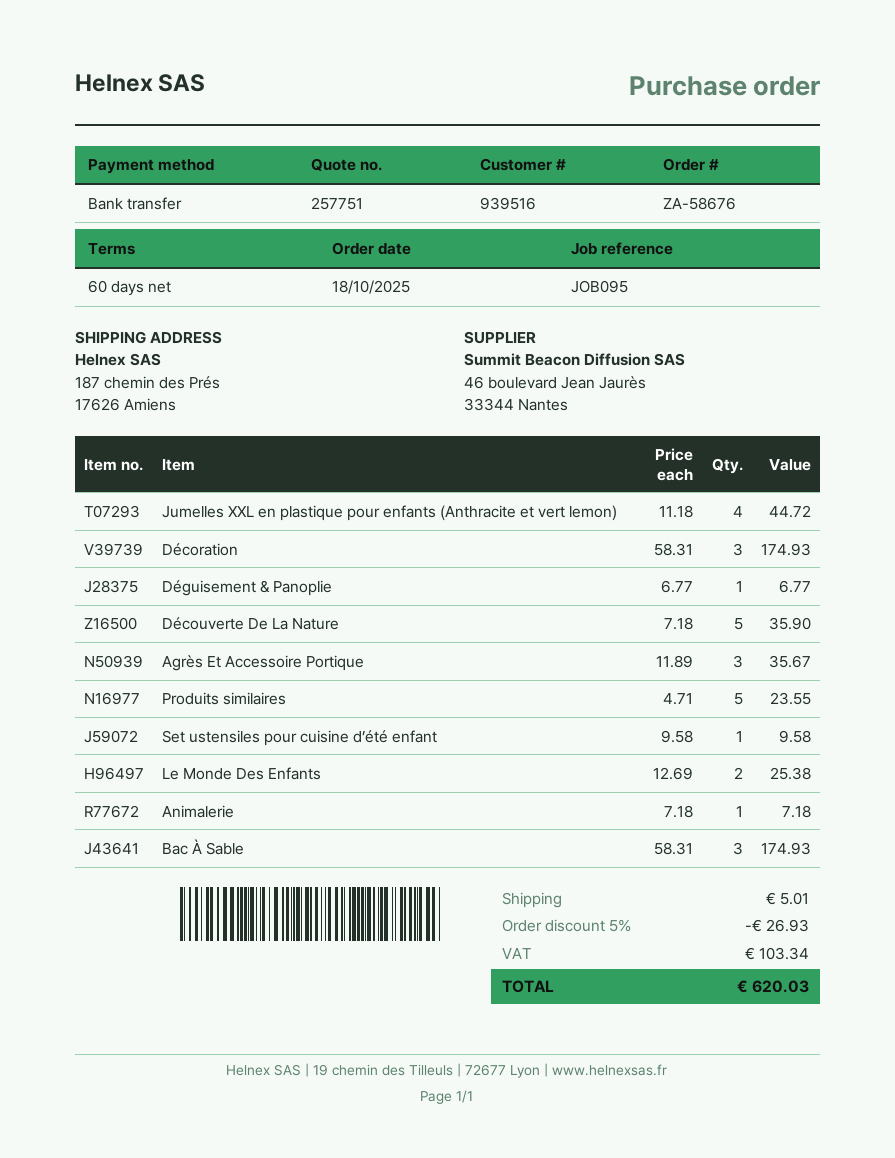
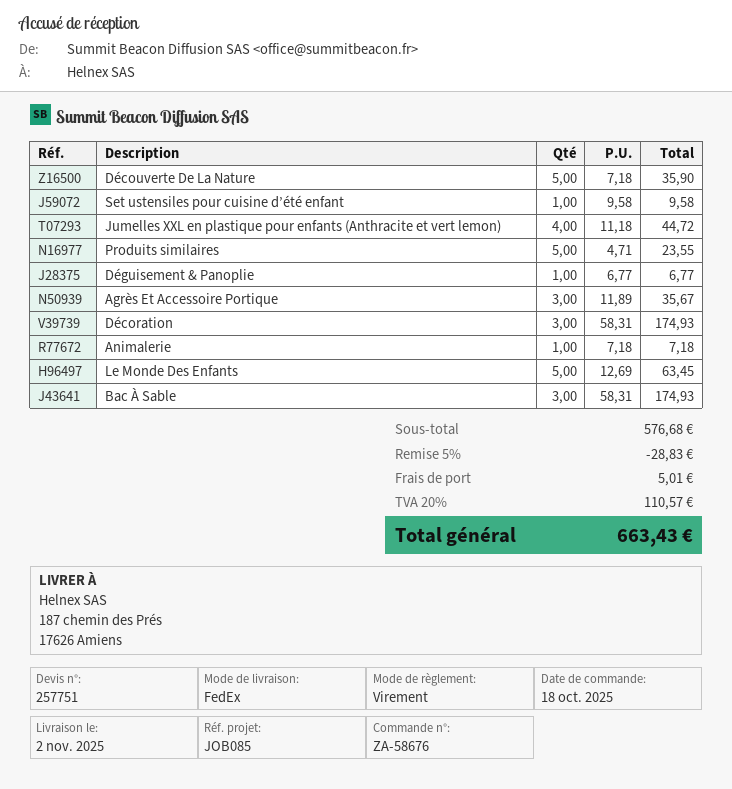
reference: JOB095 -> JOB085
Le Monde Des Enfants: 2 x 12.69 = 25.38 -> 5 x 12.69 = 63.45
discount: 5% = 26.93 -> 5% = 28.83
tax: 103.34 -> 110.57
total: 620.03 -> 663.43

